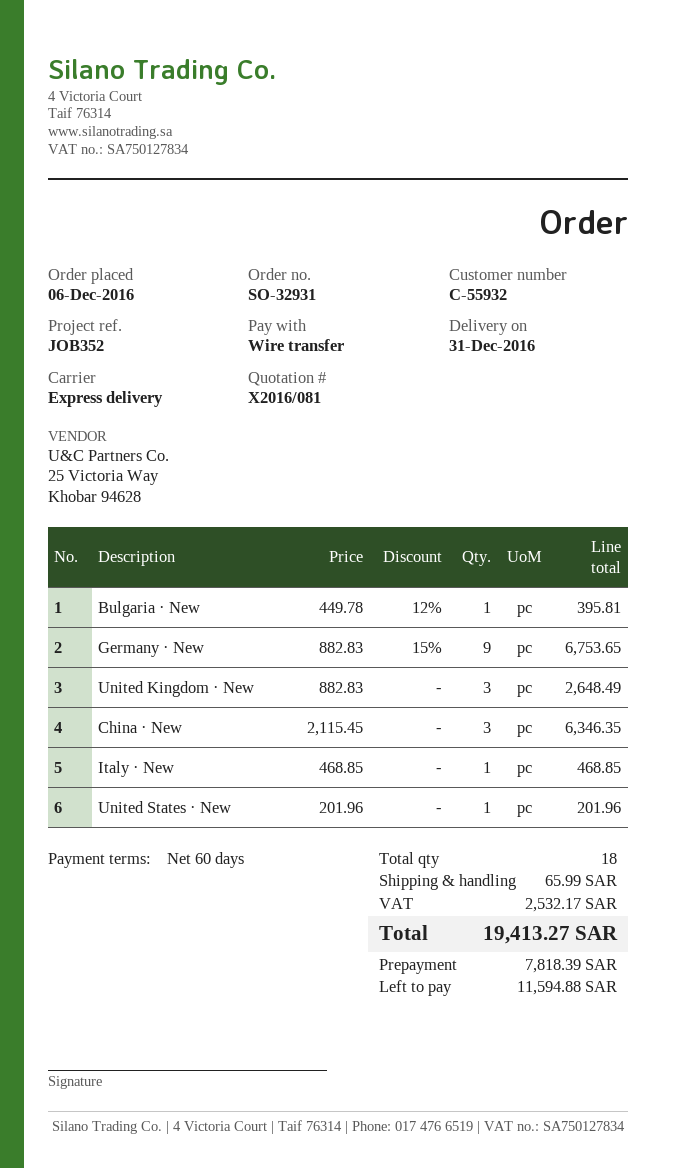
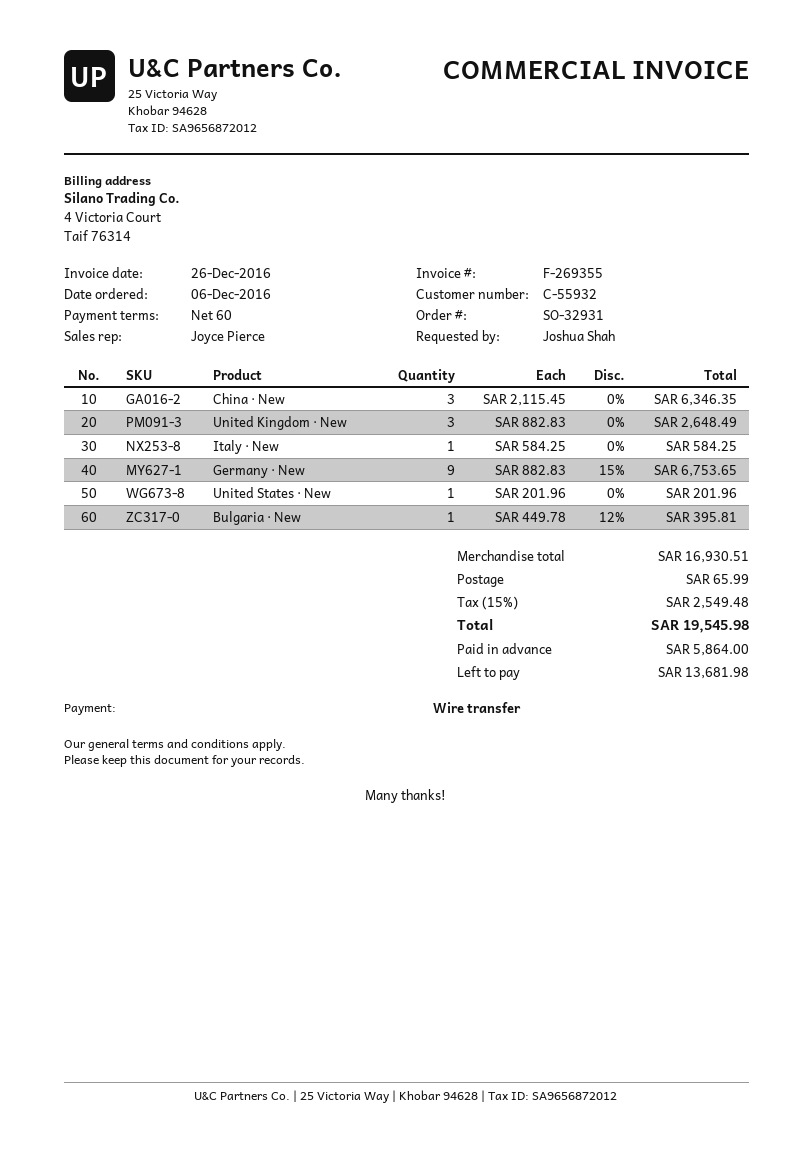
Italy · New: 1 x 468.85 = 468.85 -> 1 x 584.25 = 584.25
tax: 2532.17 -> 2549.48
total: 19413.27 -> 19545.98
deposit: 7818.39 -> 5864.00
balance: 11594.88 -> 13681.98

